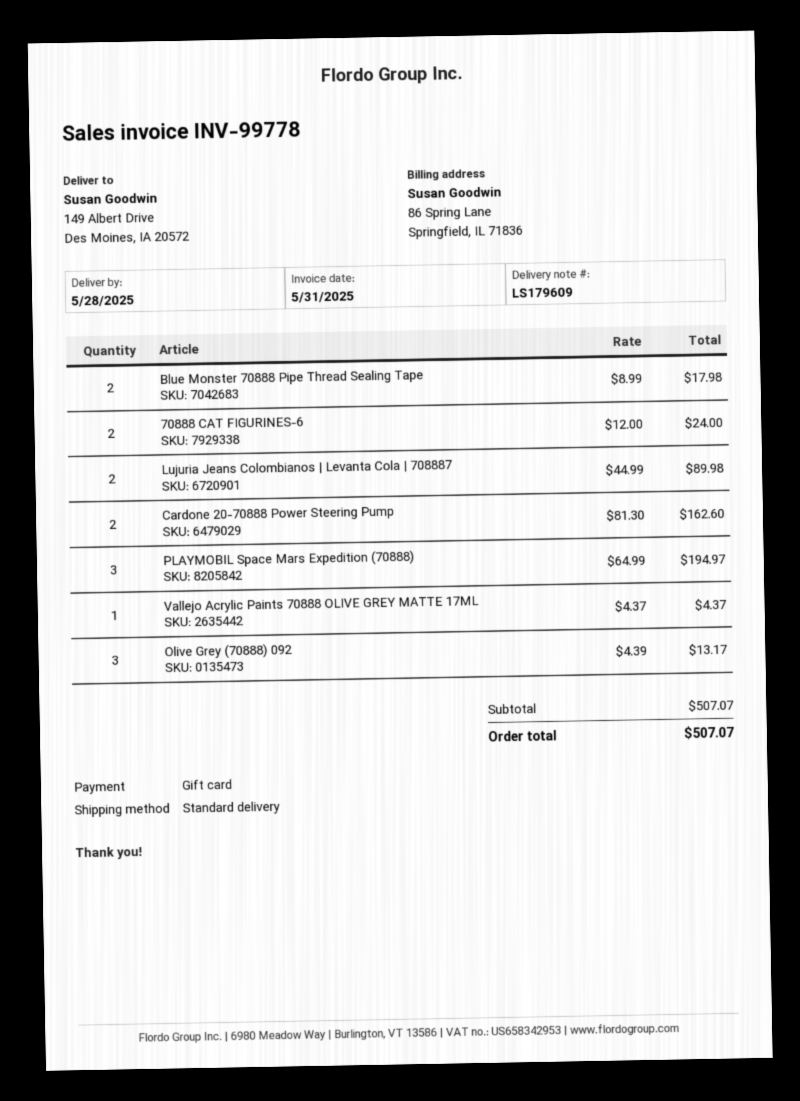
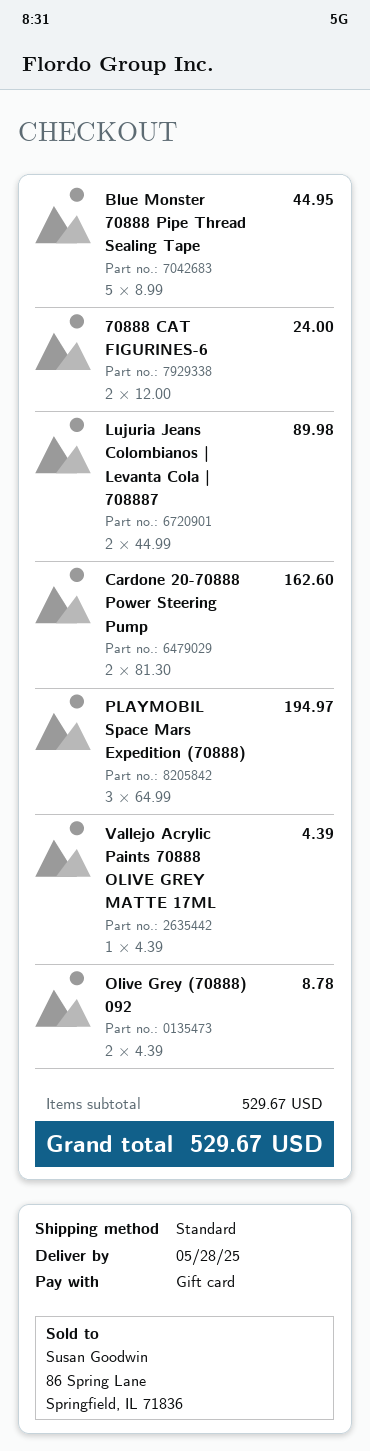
Blue Monster 70888 Pipe Thread Sealing Tape: 2 x 8.99 = 17.98 -> 5 x 8.99 = 44.95
Vallejo Acrylic Paints 70888 OLIVE GREY MATTE 17ML: 1 x 4.37 = 4.37 -> 1 x 4.39 = 4.39
Olive Grey (70888) 092: 3 x 4.39 = 13.17 -> 2 x 4.39 = 8.78
subtotal: 507.07 -> 529.67
total: 507.07 -> 529.67

